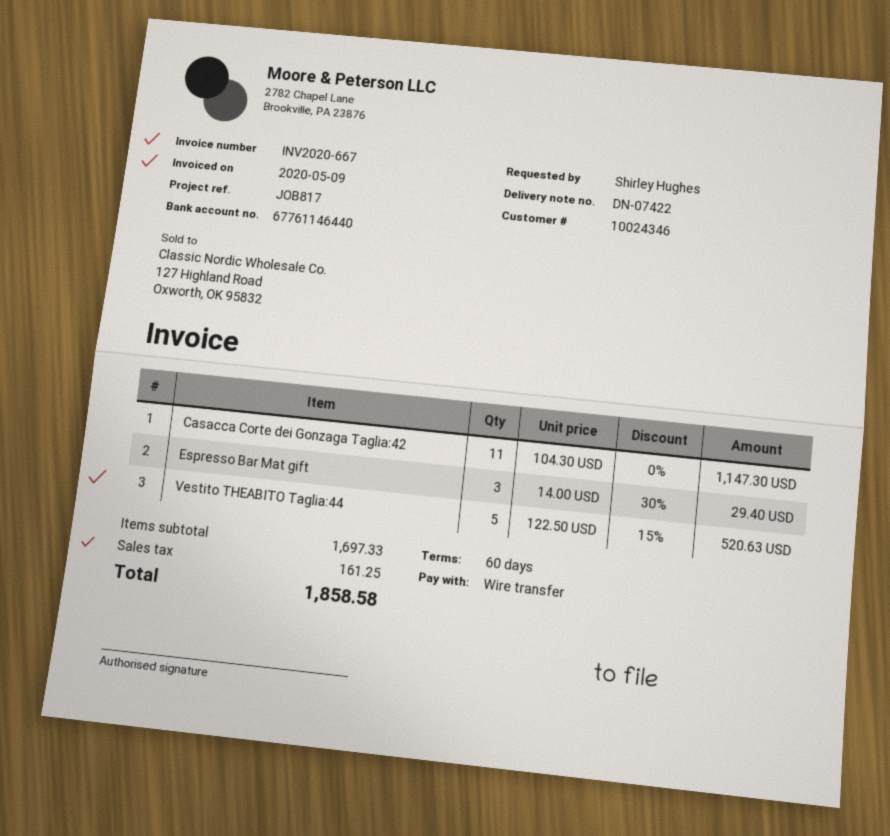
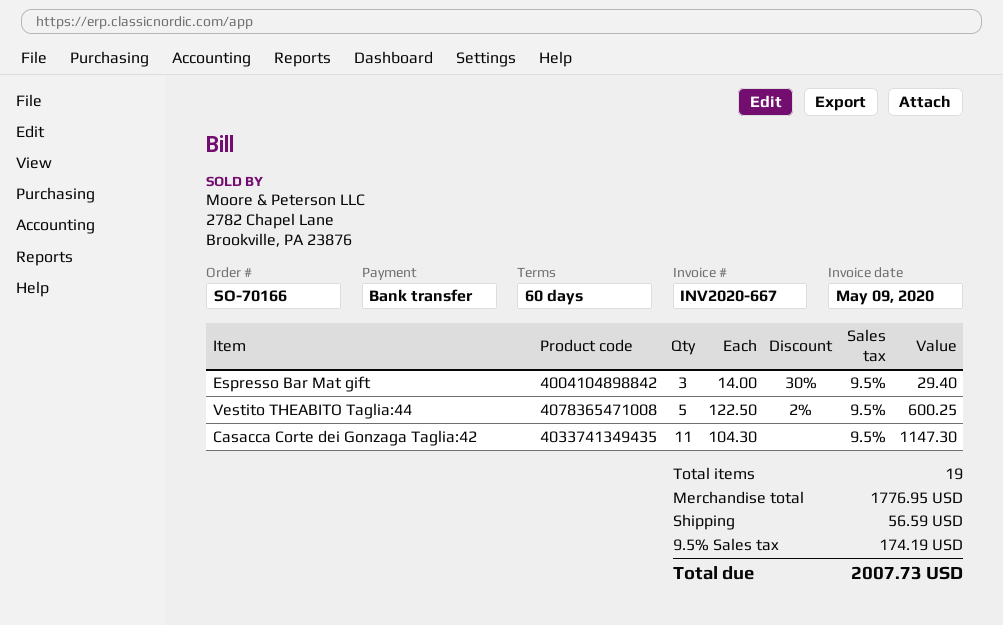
Vestito THEABITO Taglia:44: 5 x 122.50 - 15% = 520.63 -> 5 x 122.50 - 2% = 600.25
subtotal: 1697.33 -> 1776.95
shipping: none -> 56.59
tax: 161.25 -> 174.19
total: 1858.58 -> 2007.73

